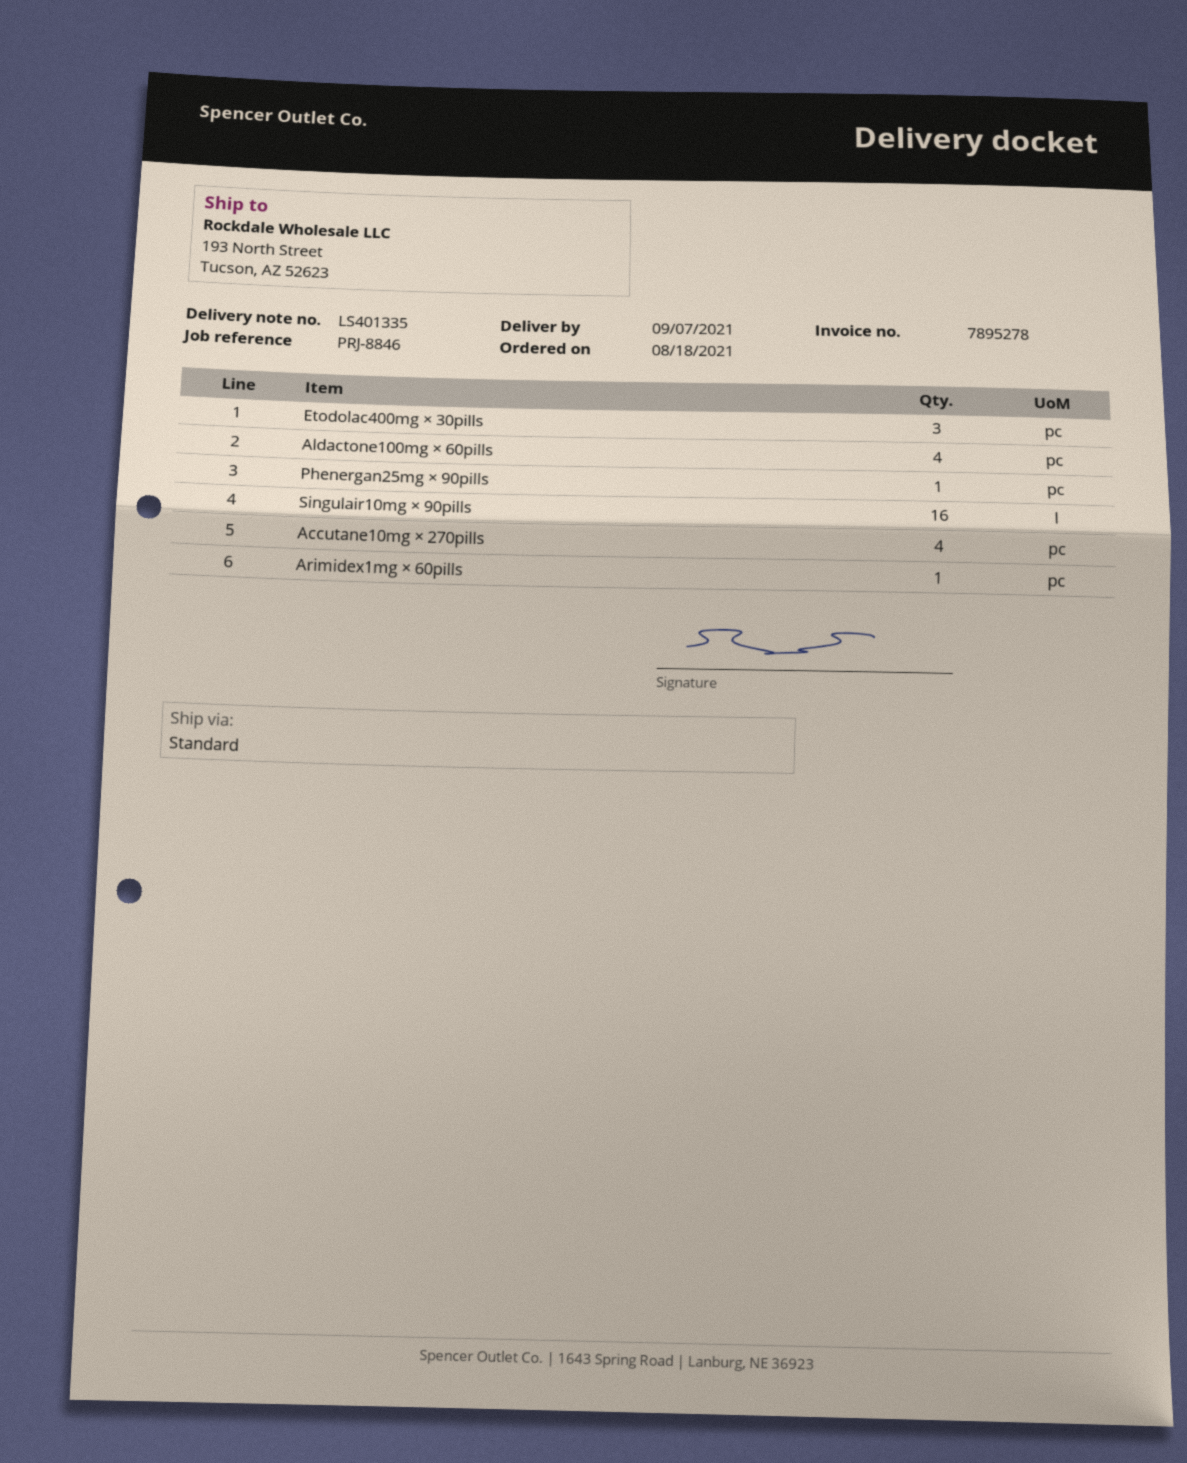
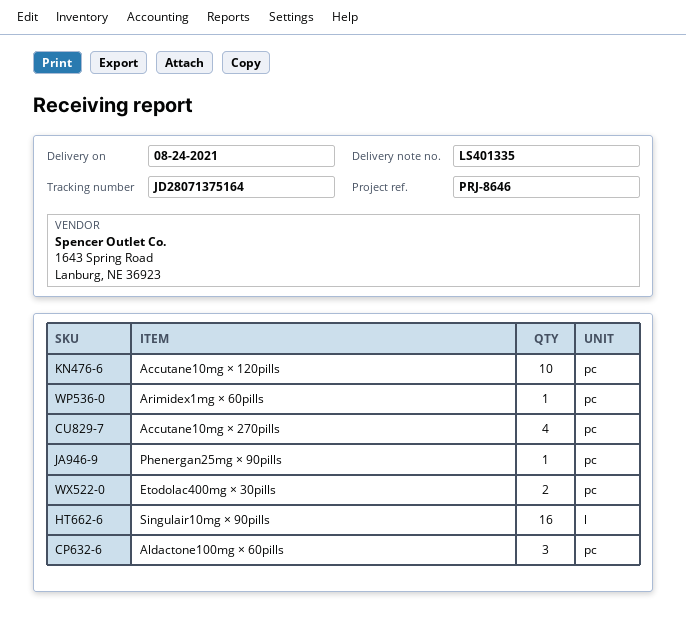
delivery date: 2021-09-07 -> 2021-08-24
reference: PRJ-8846 -> PRJ-8646
Etodolac400mg × 30pills: 3 -> 2
Aldactone100mg × 60pills: 4 -> 3
Accutane10mg × 120pills: none -> 10

